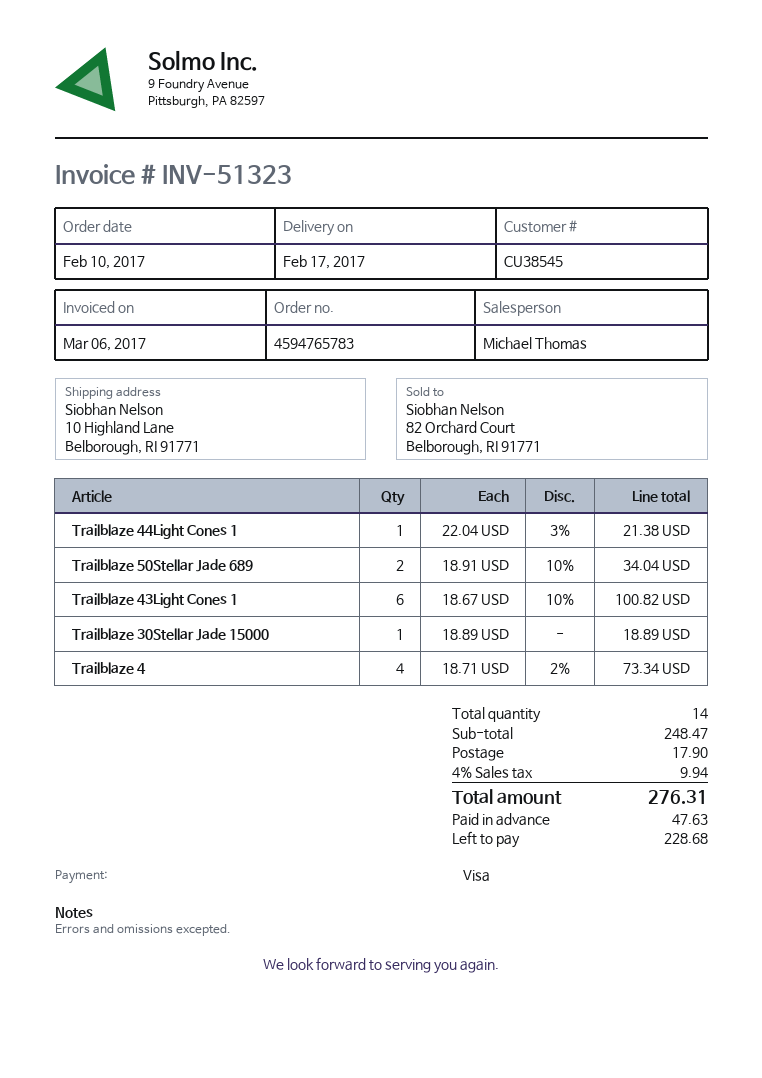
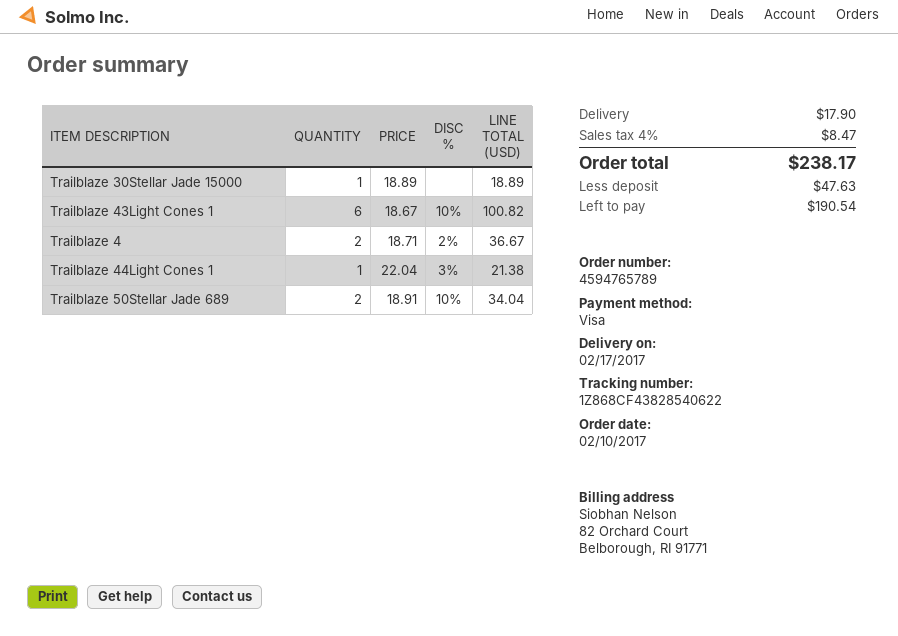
order number: 4594765783 -> 4594765789
Trailblaze 4: 4 x 18.71 - 2% = 73.34 -> 2 x 18.71 - 2% = 36.67
tax: 4% = 9.94 -> 4% = 8.47
total: 276.31 -> 238.17
balance: 228.68 -> 190.54

